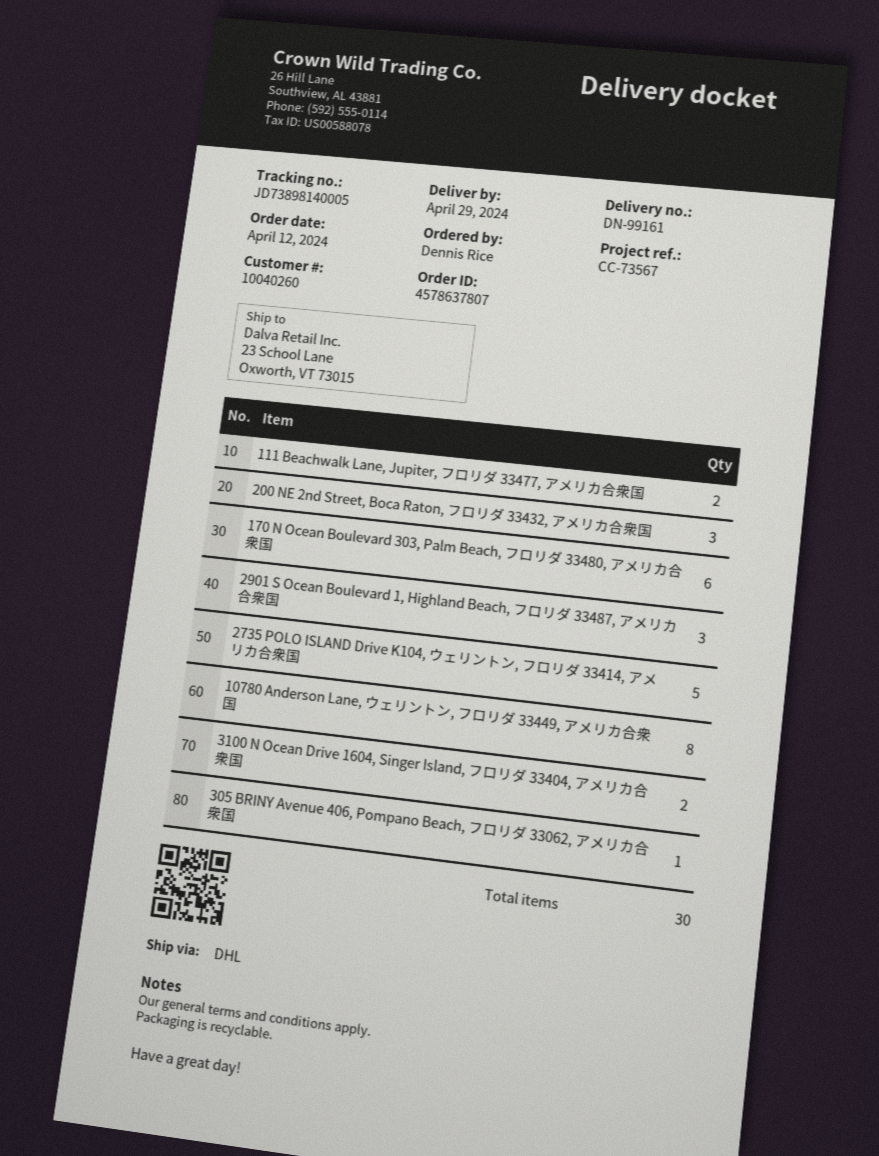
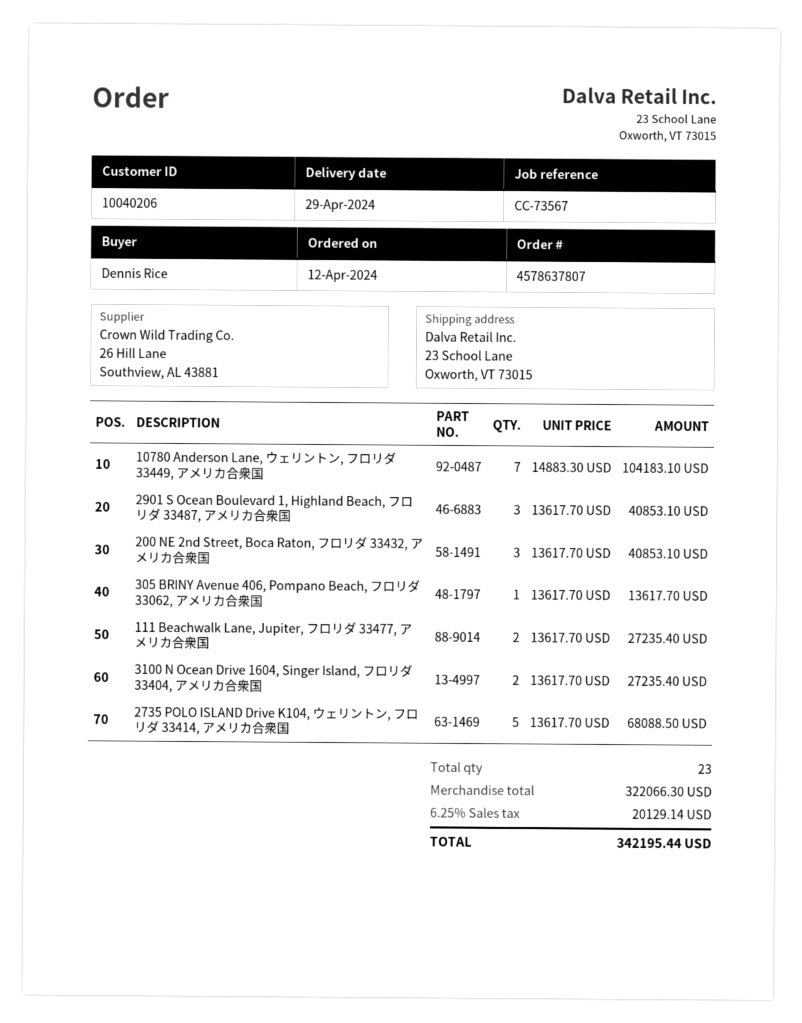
customer number: 10040260 -> 10040206
170 N Ocean Boulevard 303, Palm Beach, フロリダ 33480, アメリカ合衆国: 6 -> none
10780 Anderson Lane, ウェリントン, フロリダ 33449, アメリカ合衆国: 8 -> 7
total quantity: 30 -> 23

